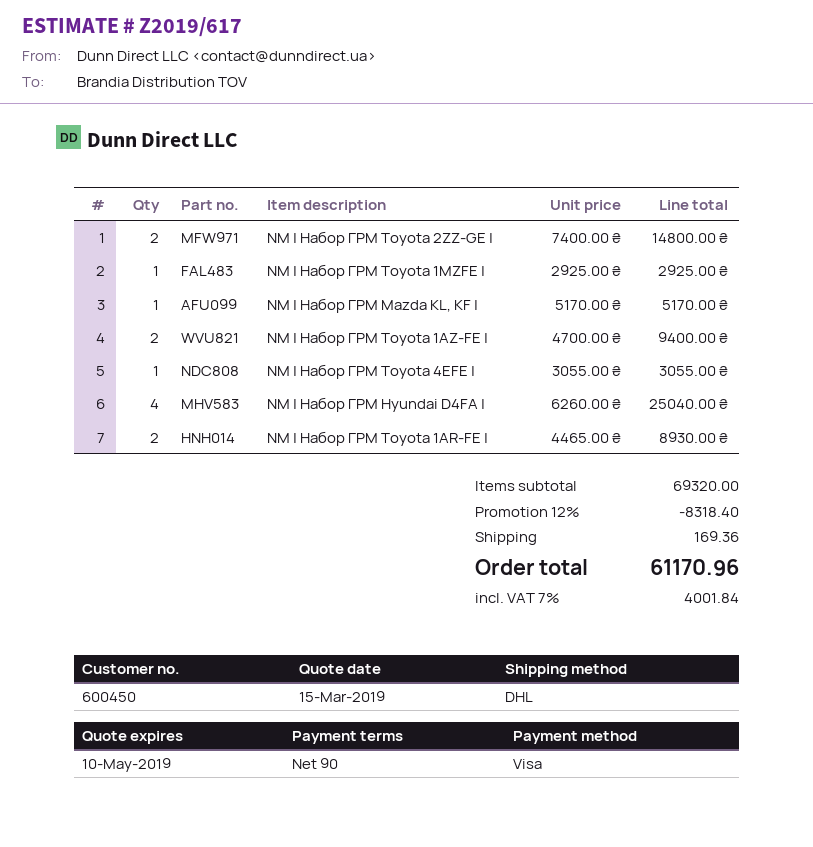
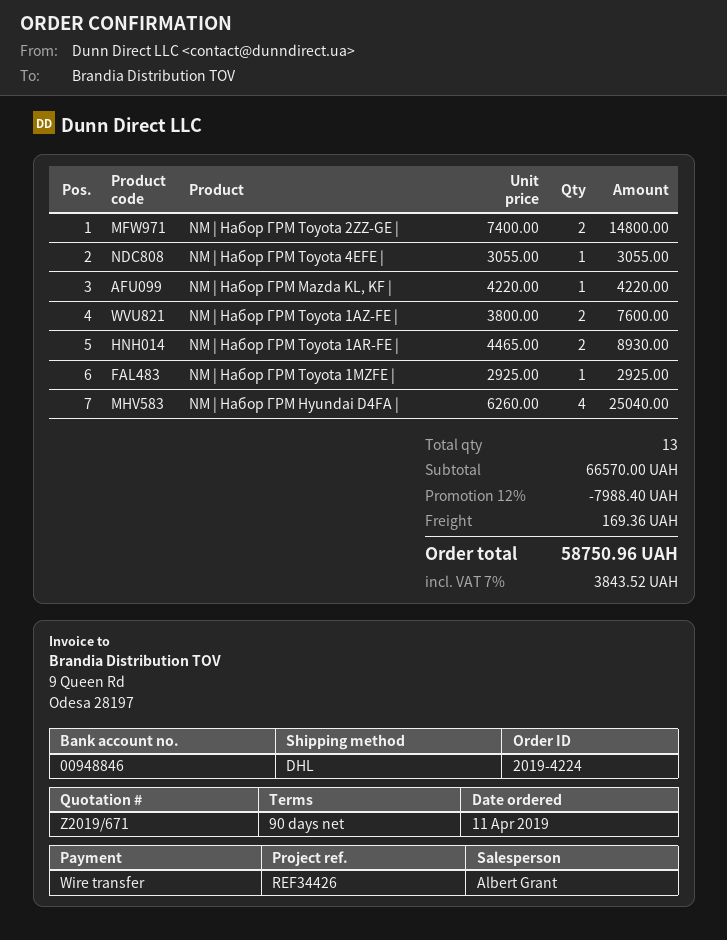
quote number: Z2019/617 -> Z2019/671
payment method: Visa -> bank transfer
NM | Набор ГРМ Mazda KL, KF |: 1 x 5170.00 = 5170.00 -> 1 x 4220.00 = 4220.00
NM | Набор ГРМ Toyota 1AZ-FE |: 2 x 4700.00 = 9400.00 -> 2 x 3800.00 = 7600.00
subtotal: 69320.00 -> 66570.00
discount: 12% = 8318.40 -> 12% = 7988.40
tax: 7% = 4001.84 -> 7% = 3843.52
total: 61170.96 -> 58750.96

